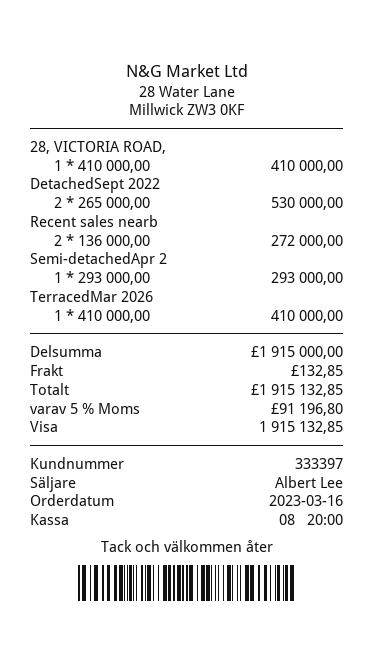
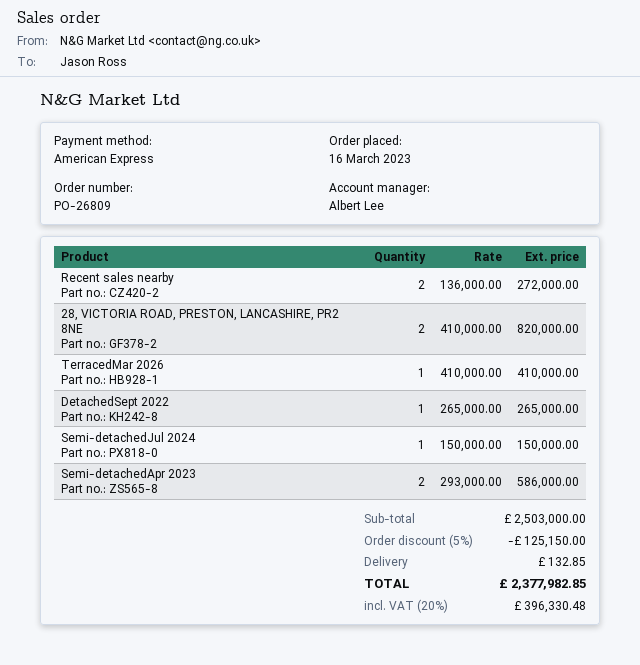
payment method: Visa -> American Express
28, VICTORIA ROAD,: 1 x 410000.00 = 410000.00 -> 2 x 410000.00 = 820000.00
DetachedSept 2022: 2 x 265000.00 = 530000.00 -> 1 x 265000.00 = 265000.00
Semi-detachedApr 2: 1 x 293000.00 = 293000.00 -> 2 x 293000.00 = 586000.00
Semi-detachedJul 2024: none -> 1 x 150000.00 = 150000.00
subtotal: 1915000.00 -> 2503000.00
discount: none -> 5% = 125150.00
tax: 5% = 91196.80 -> 20% = 396330.48
total: 1915132.85 -> 2377982.85

